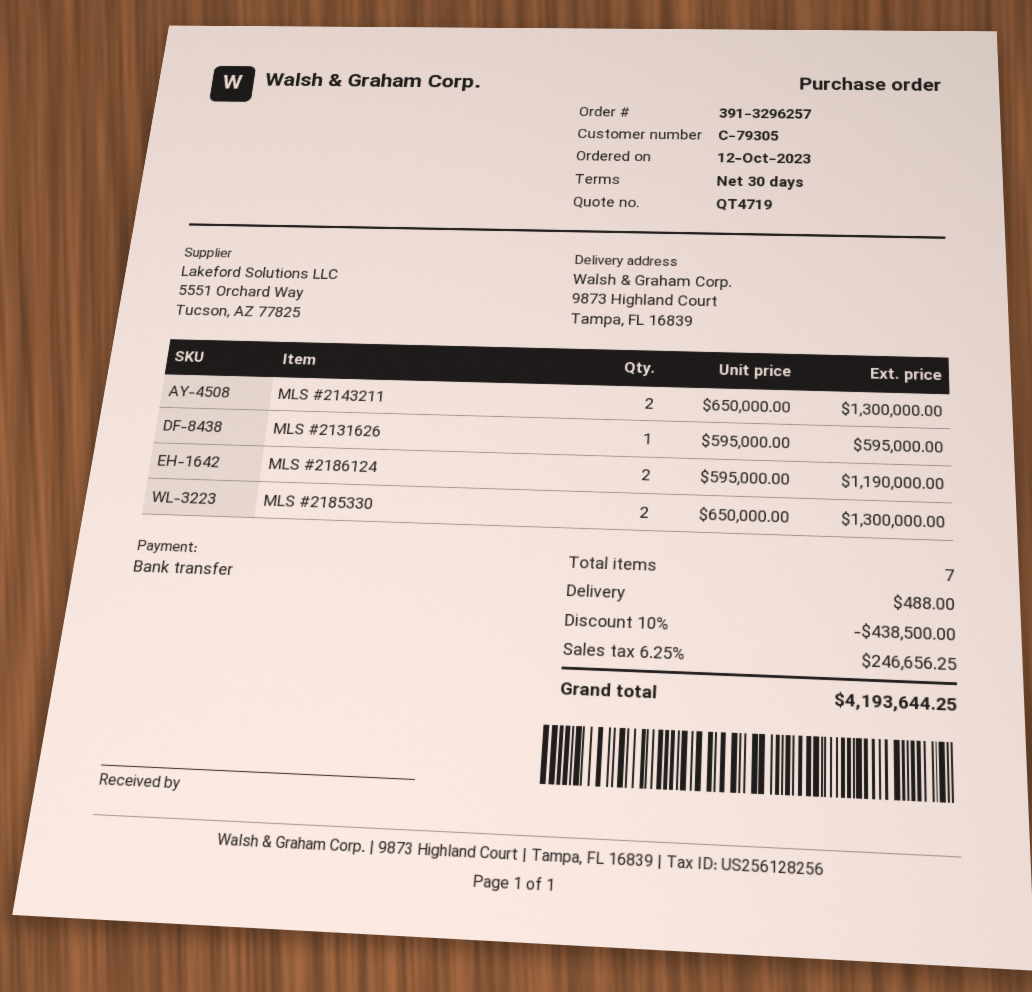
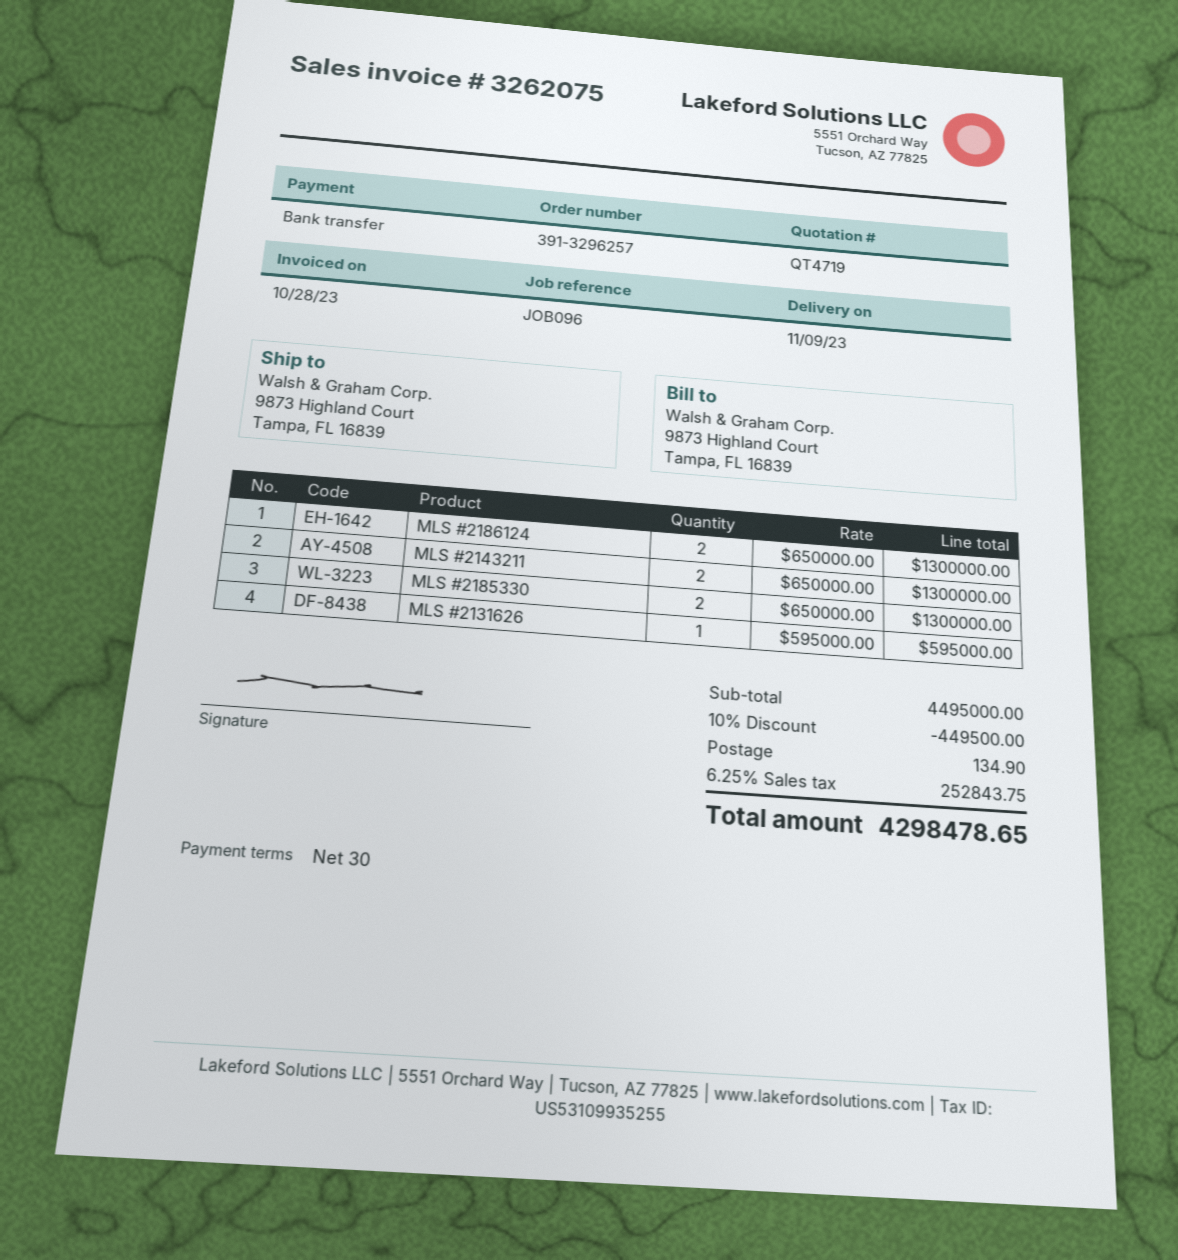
MLS #2186124: 2 x 595000.00 = 1190000.00 -> 2 x 650000.00 = 1300000.00
discount: 10% = 438500.00 -> 10% = 449500.00
shipping: 488.00 -> 134.90
tax: 6.25% = 246656.25 -> 6.25% = 252843.75
total: 4193644.25 -> 4298478.65

